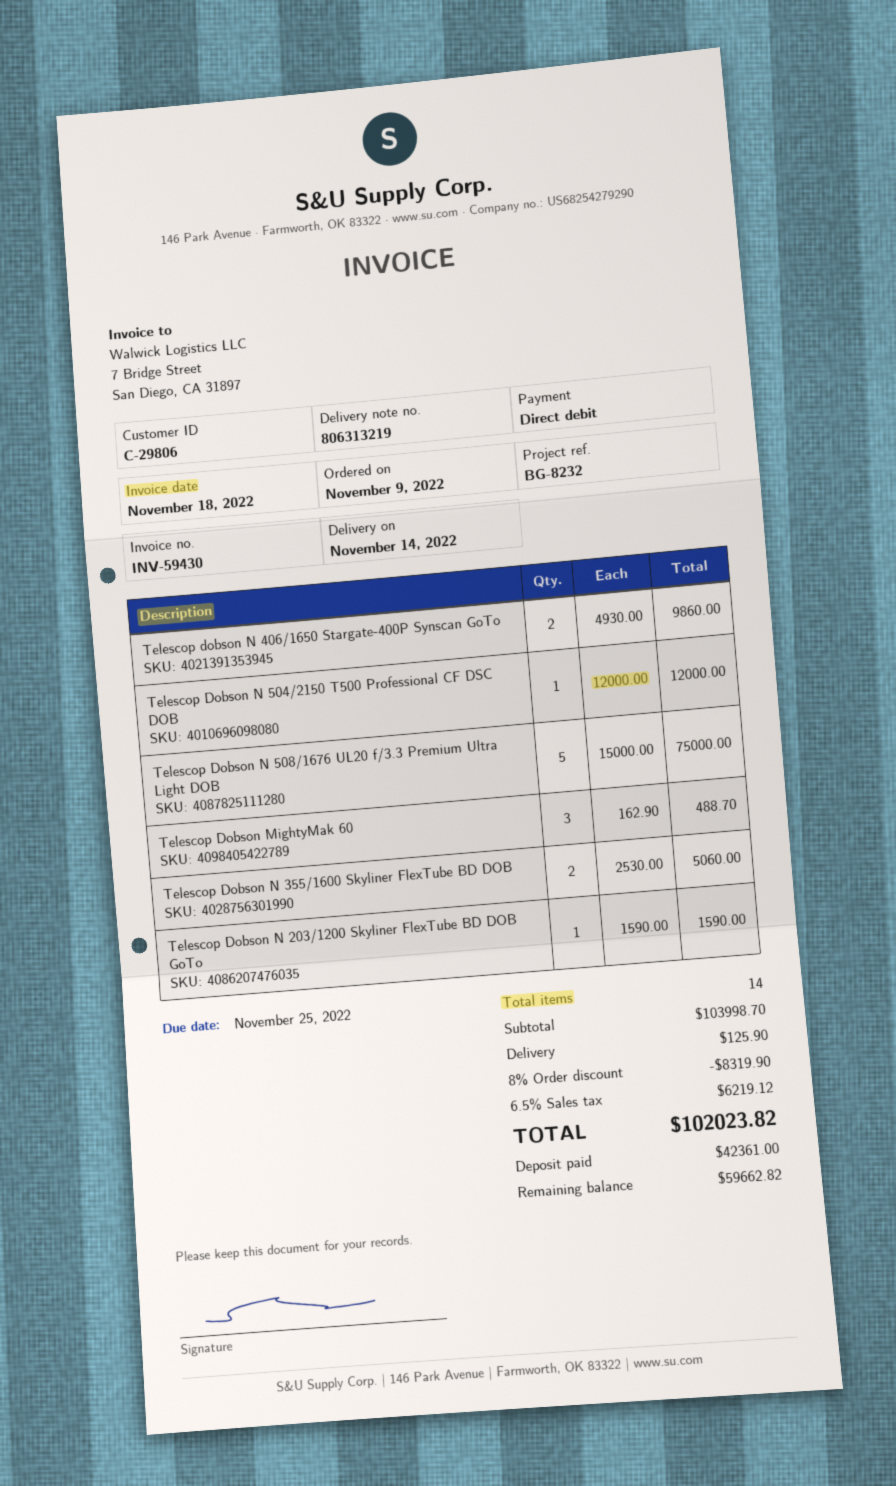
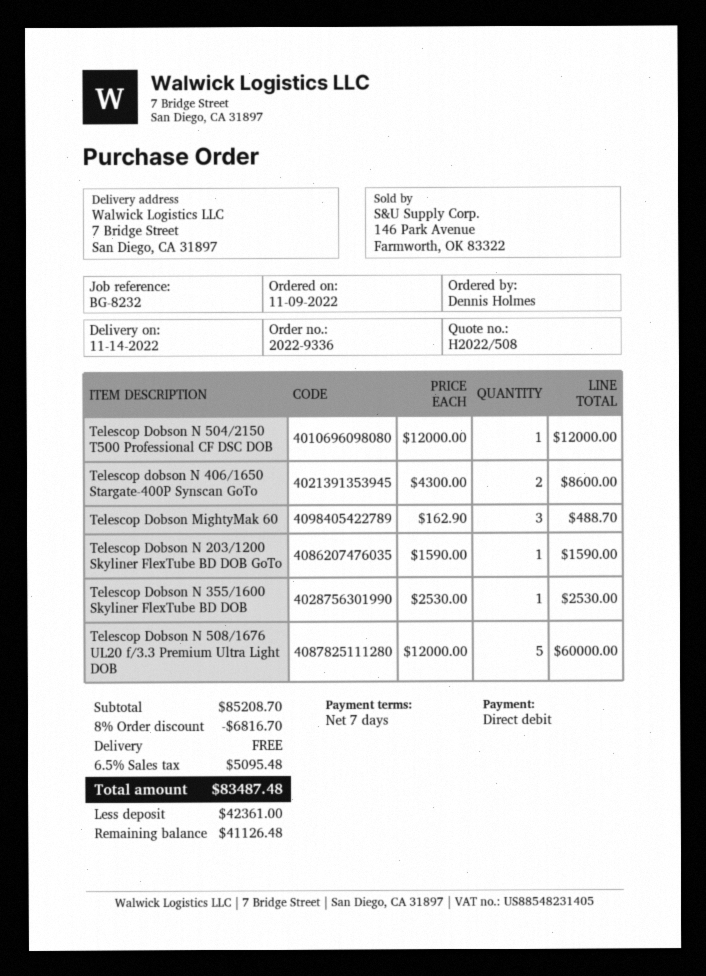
Telescop dobson N 406/1650 Stargate-400P Synscan GoTo: 2 x 4930.00 = 9860.00 -> 2 x 4300.00 = 8600.00
Telescop Dobson N 508/1676 UL20 f/3.3 Premium Ultra Light DOB: 5 x 15000.00 = 75000.00 -> 5 x 12000.00 = 60000.00
Telescop Dobson N 355/1600 Skyliner FlexTube BD DOB: 2 x 2530.00 = 5060.00 -> 1 x 2530.00 = 2530.00
subtotal: 103998.70 -> 85208.70
discount: 8% = 8319.90 -> 8% = 6816.70
shipping: 125.90 -> 0.00
tax: 6.5% = 6219.12 -> 6.5% = 5095.48
total: 102023.82 -> 83487.48
balance: 59662.82 -> 41126.48

